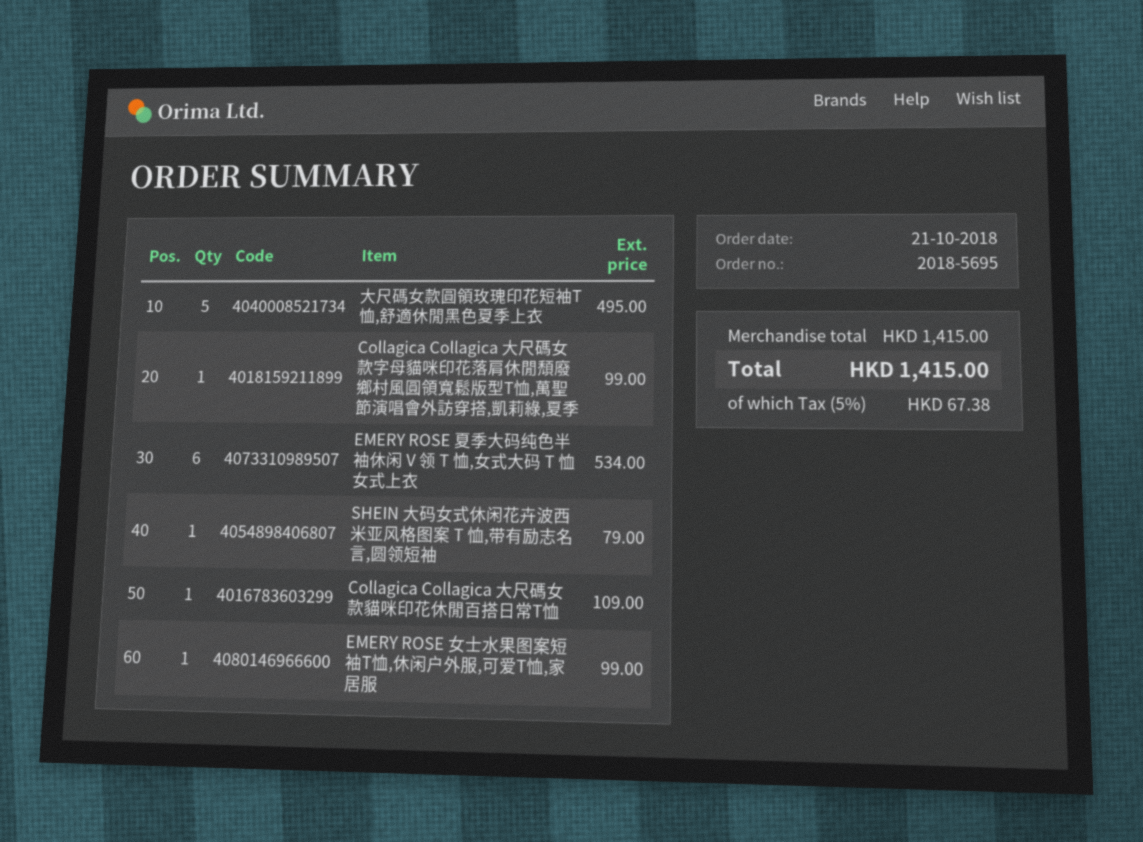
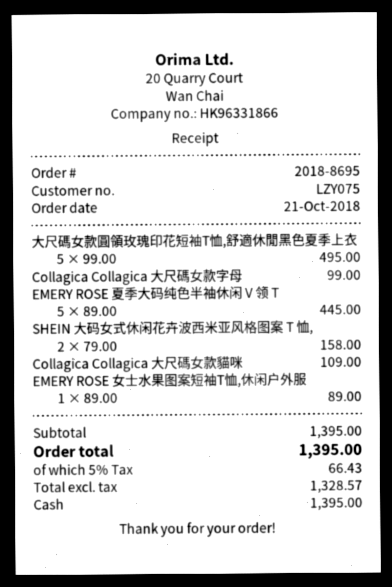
order number: 2018-5695 -> 2018-8695
EMERY ROSE 夏季大码纯色半袖休闲 V 领 T 恤,女式大码 T 恤女式上衣: 6 for 534.00 -> 5 for 445.00
SHEIN 大码女式休闲花卉波西米亚风格图案 T 恤,带有励志名言,圆领短袖: 1 for 79.00 -> 2 for 158.00
EMERY ROSE 女士水果图案短袖T恤,休闲户外服,可爱T恤,家居服: 1 for 99.00 -> 1 for 89.00
subtotal: 1415.00 -> 1395.00
tax: 5% = 67.38 -> 5% = 66.43
total: 1415.00 -> 1395.00

